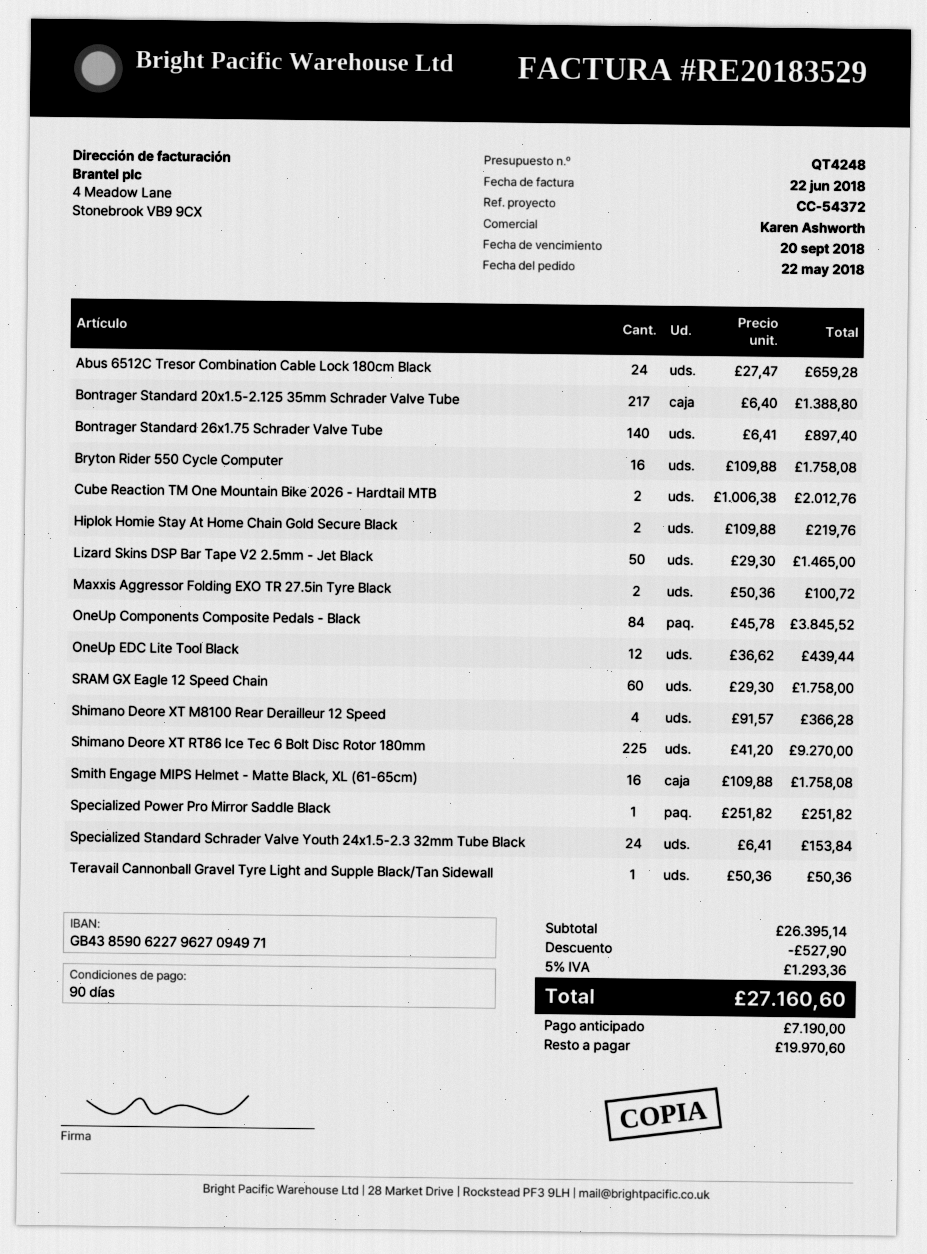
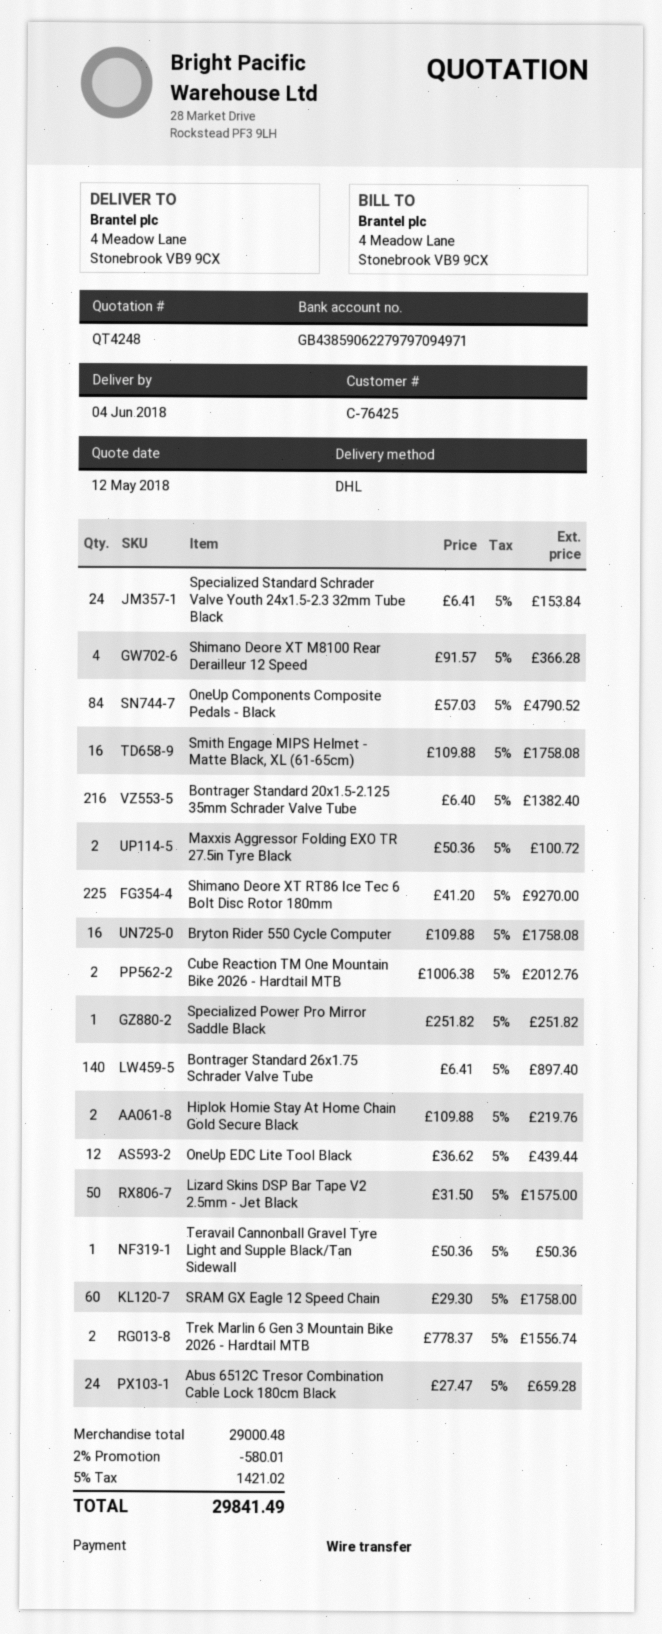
bank account: GB43859062279627094971 -> GB43859062279797094971
Bontrager Standard 20x1.5-2.125 35mm Schrader Valve Tube: 217 x 6.40 = 1388.80 -> 216 x 6.40 = 1382.40
Lizard Skins DSP Bar Tape V2 2.5mm - Jet Black: 50 x 29.30 = 1465.00 -> 50 x 31.50 = 1575.00
OneUp Components Composite Pedals - Black: 84 x 45.78 = 3845.52 -> 84 x 57.03 = 4790.52
Trek Marlin 6 Gen 3 Mountain Bike 2026 - Hardtail MTB: none -> 2 x 778.37 = 1556.74
subtotal: 26395.14 -> 29000.48
discount: 527.90 -> 580.01
tax: 5% = 1293.36 -> 5% = 1421.02
total: 27160.60 -> 29841.49

